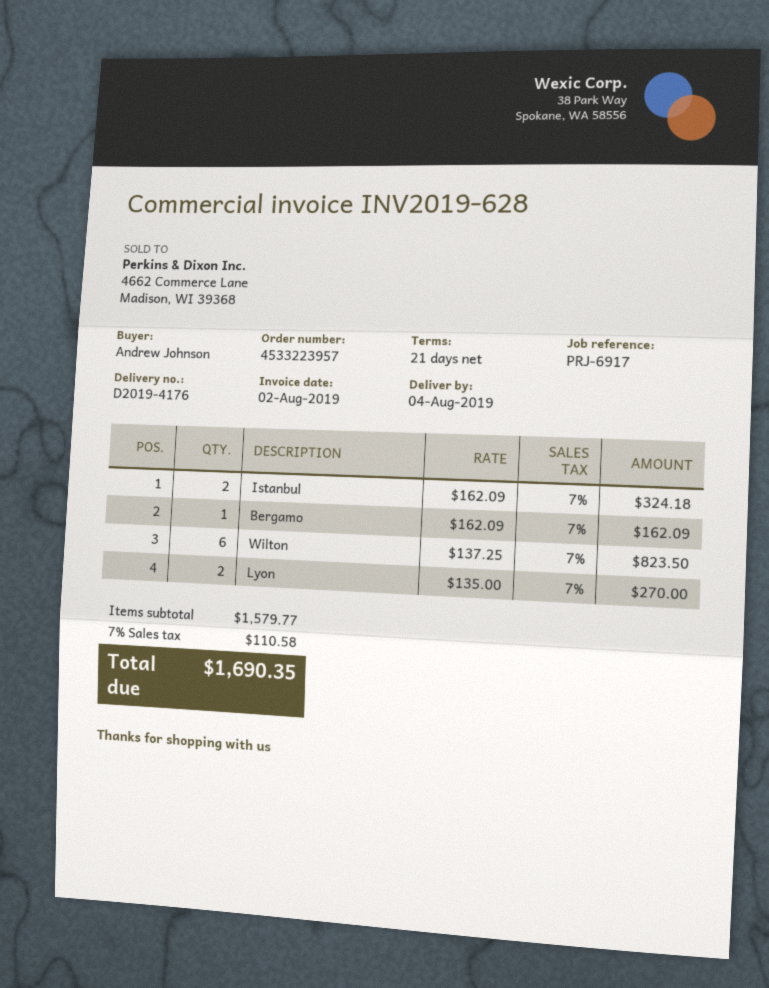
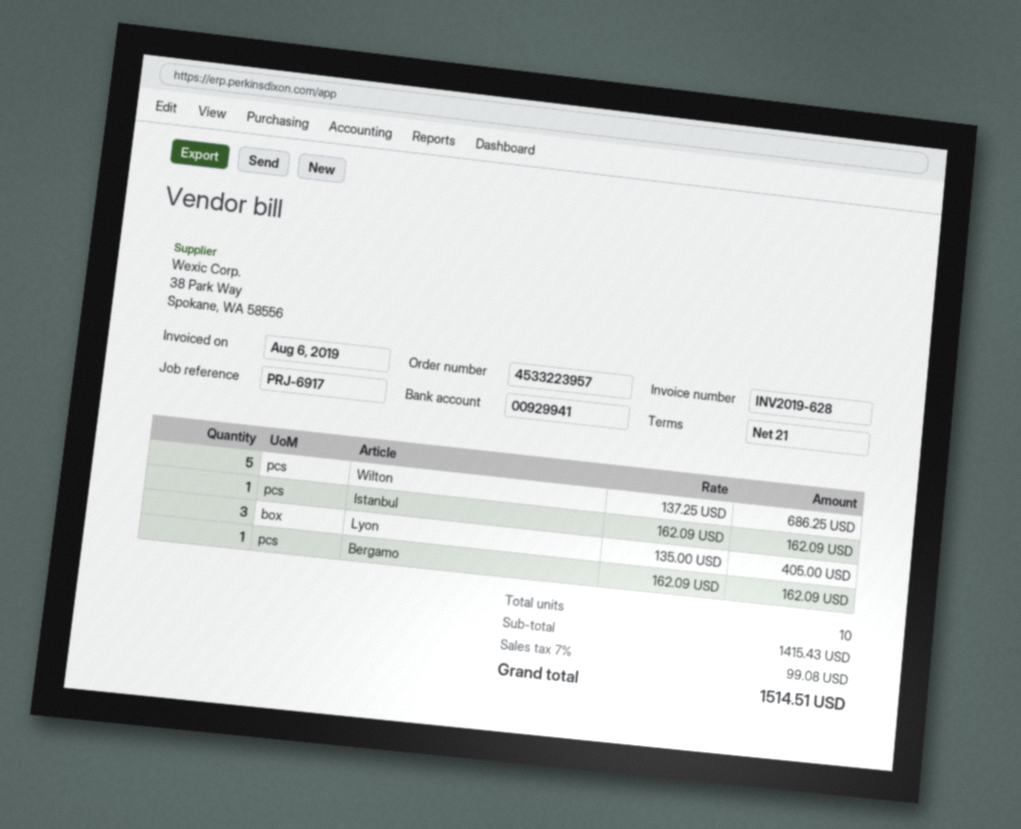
invoice date: 2019-08-02 -> 2019-08-06
Istanbul: 2 x 162.09 = 324.18 -> 1 x 162.09 = 162.09
Wilton: 6 x 137.25 = 823.50 -> 5 x 137.25 = 686.25
Lyon: 2 x 135.00 = 270.00 -> 3 x 135.00 = 405.00
subtotal: 1579.77 -> 1415.43
tax: 7% = 110.58 -> 7% = 99.08
total: 1690.35 -> 1514.51

